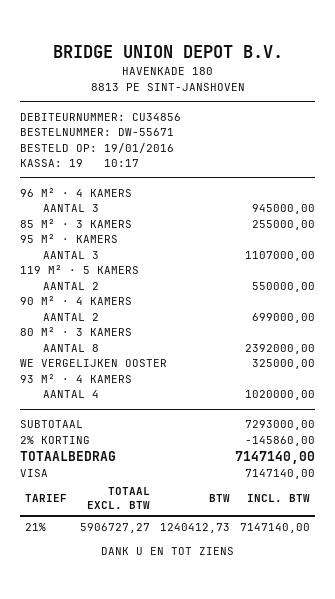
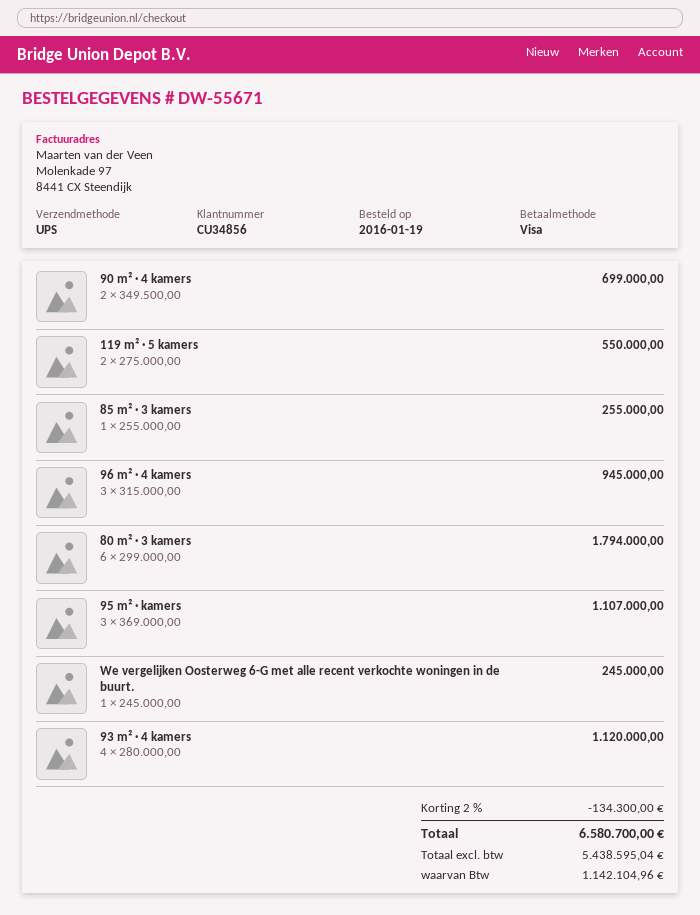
80 M² · 3 KAMERS: 8 for 2392000.00 -> 6 for 1794000.00
WE VERGELIJKEN OOSTER: 1 for 325000.00 -> 1 for 245000.00
93 M² · 4 KAMERS: 4 for 1020000.00 -> 4 for 1120000.00
discount: 2% = 145860.00 -> 2% = 134300.00
net: 5906727.27 -> 5438595.04
tax: 1240412.73 -> 1142104.96
total: 7147140.00 -> 6580700.00

